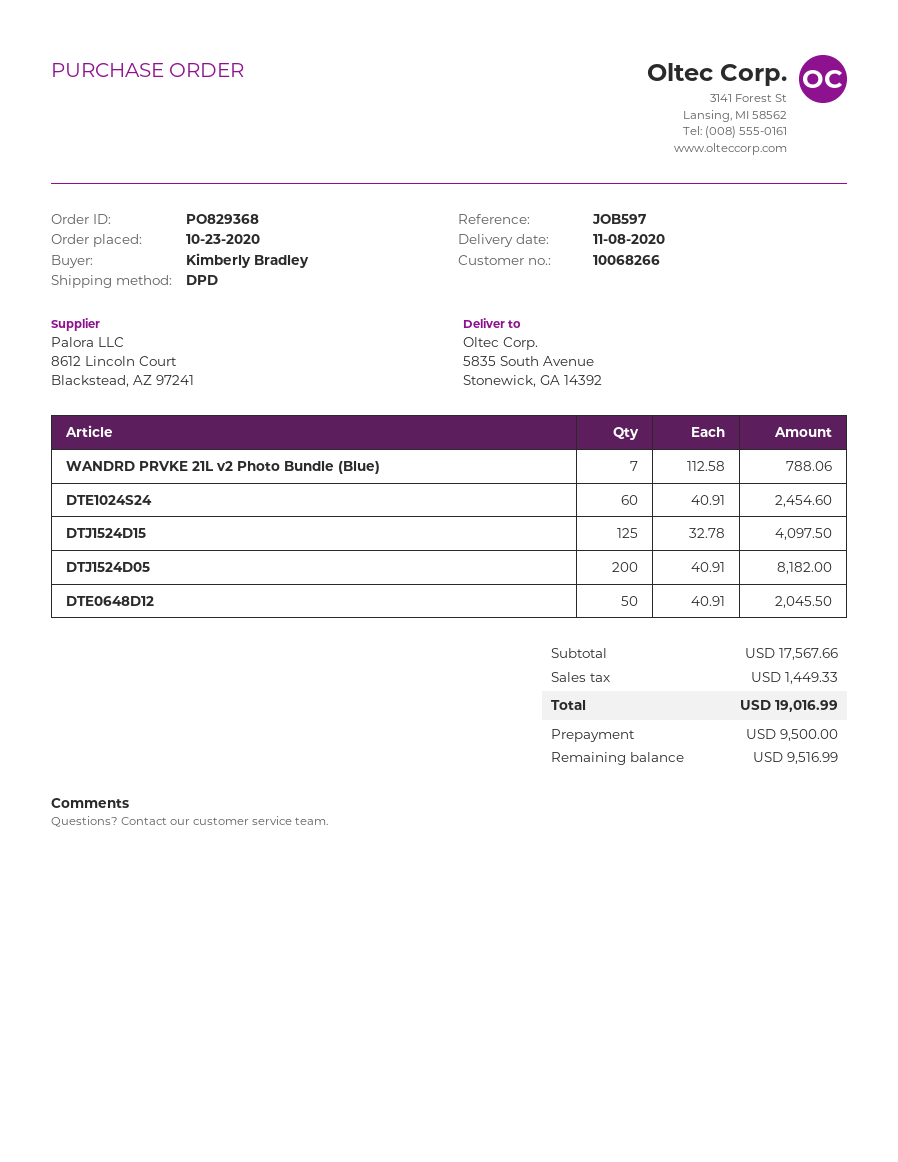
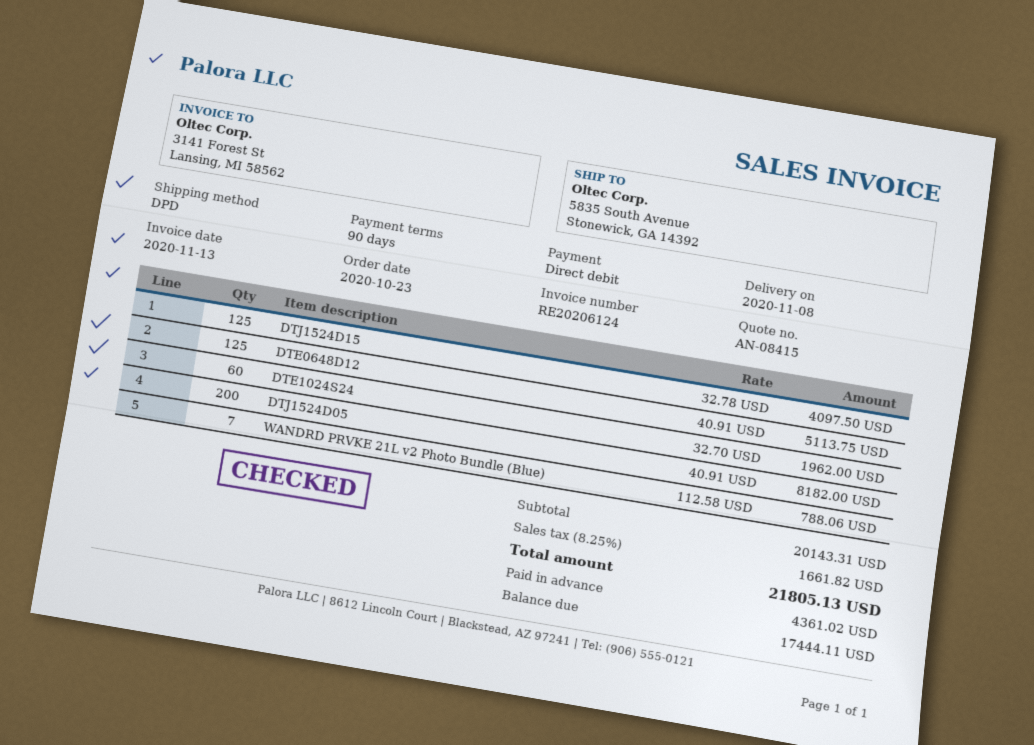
DTE1024S24: 60 x 40.91 = 2454.60 -> 60 x 32.70 = 1962.00
DTE0648D12: 50 x 40.91 = 2045.50 -> 125 x 40.91 = 5113.75
subtotal: 17567.66 -> 20143.31
tax: 1449.33 -> 1661.82
total: 19016.99 -> 21805.13
deposit: 9500.00 -> 4361.02
balance: 9516.99 -> 17444.11

